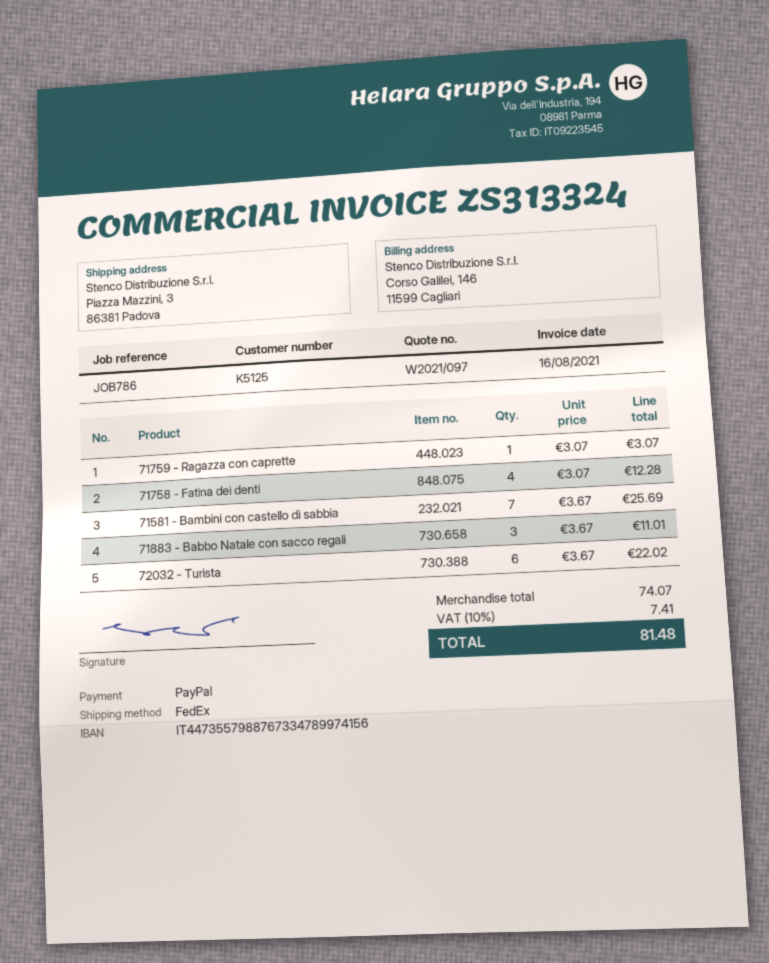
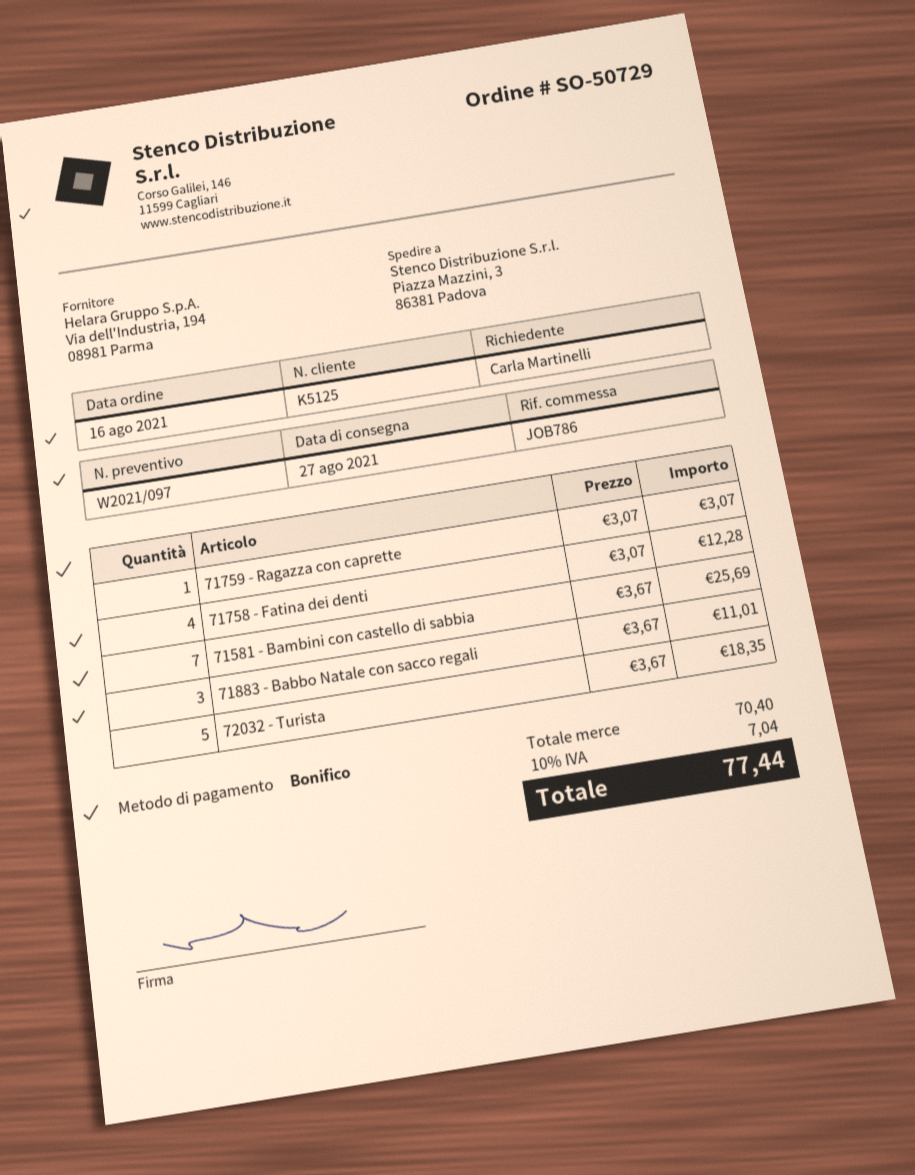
payment method: PayPal -> bank transfer
72032 - Turista: 6 x 3.67 = 22.02 -> 5 x 3.67 = 18.35
subtotal: 74.07 -> 70.40
tax: 10% = 7.41 -> 10% = 7.04
total: 81.48 -> 77.44

